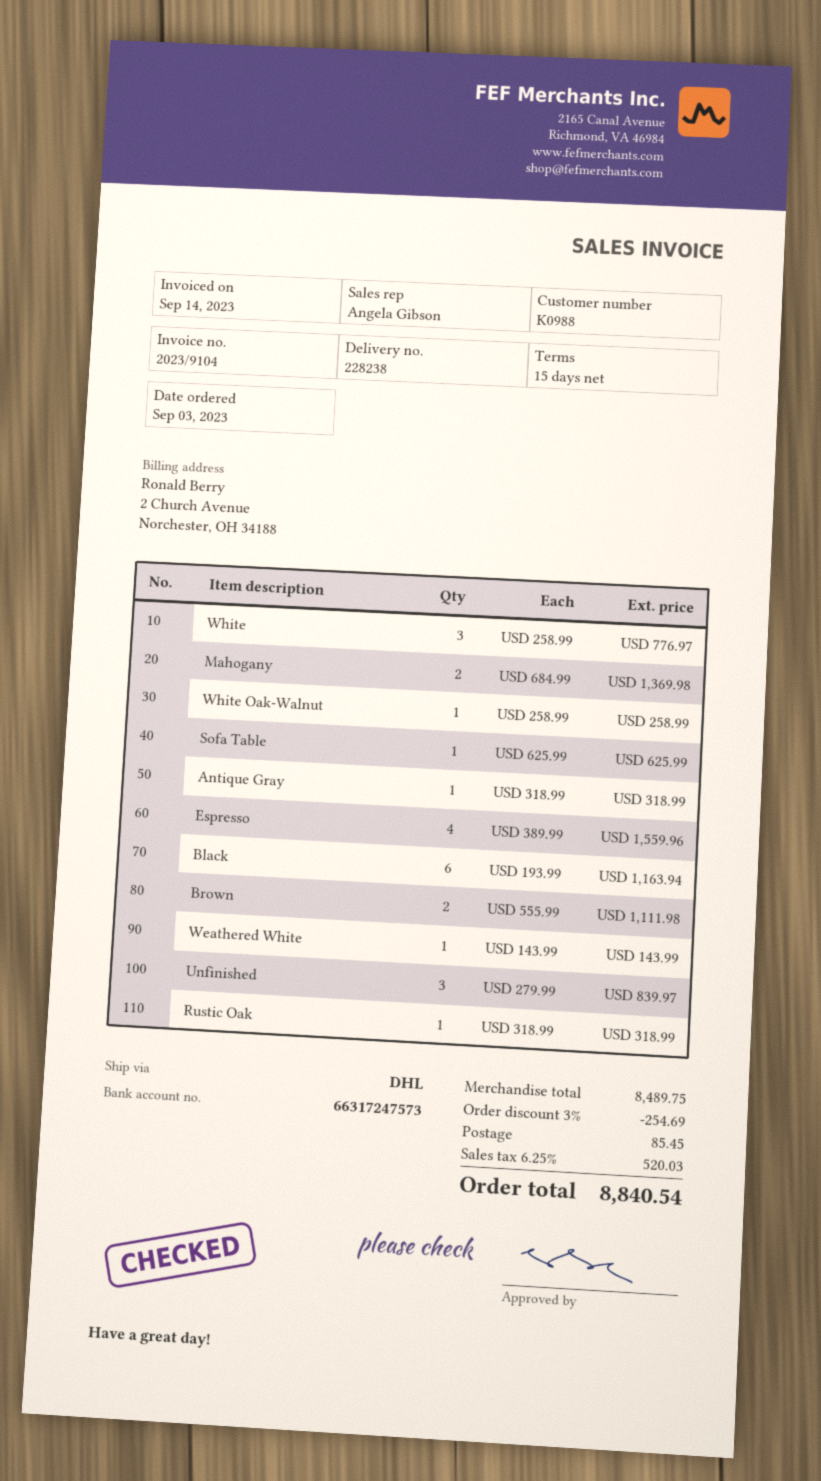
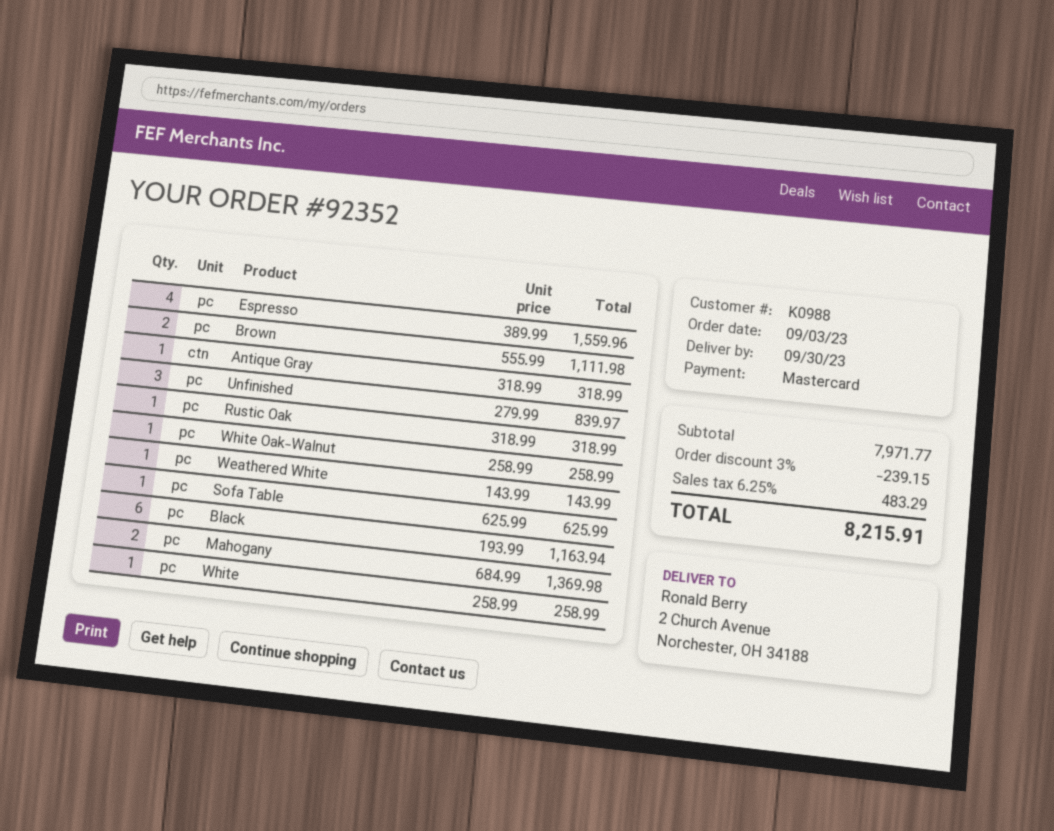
White: 3 x 258.99 = 776.97 -> 1 x 258.99 = 258.99
subtotal: 8489.75 -> 7971.77
discount: 3% = 254.69 -> 3% = 239.15
shipping: 85.45 -> none
tax: 6.25% = 520.03 -> 6.25% = 483.29
total: 8840.54 -> 8215.91

